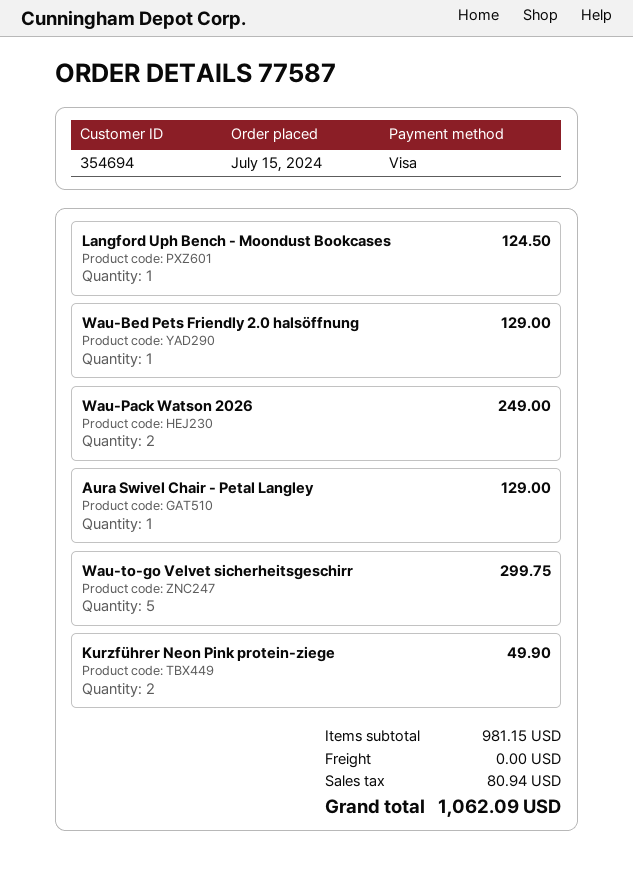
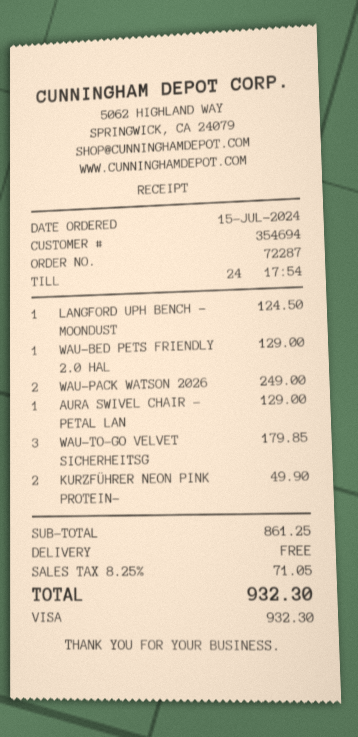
order number: 77587 -> 72287
Wau-to-go Velvet sicherheitsgeschirr: 5 for 299.75 -> 3 for 179.85
subtotal: 981.15 -> 861.25
tax: 80.94 -> 71.05
total: 1062.09 -> 932.30

